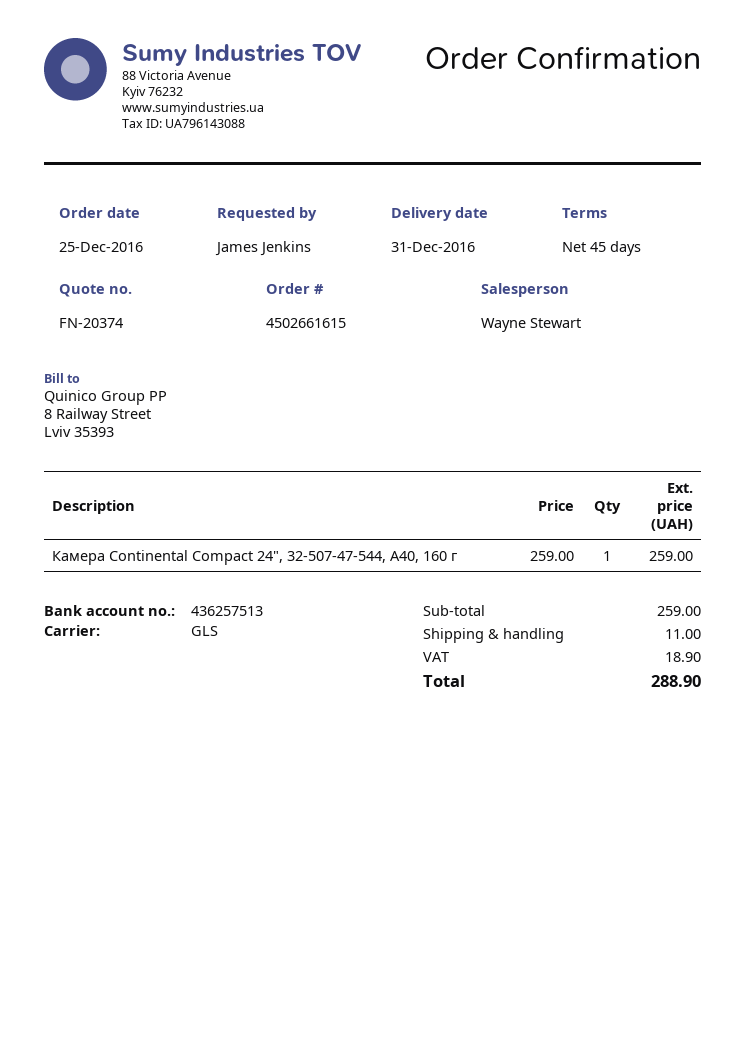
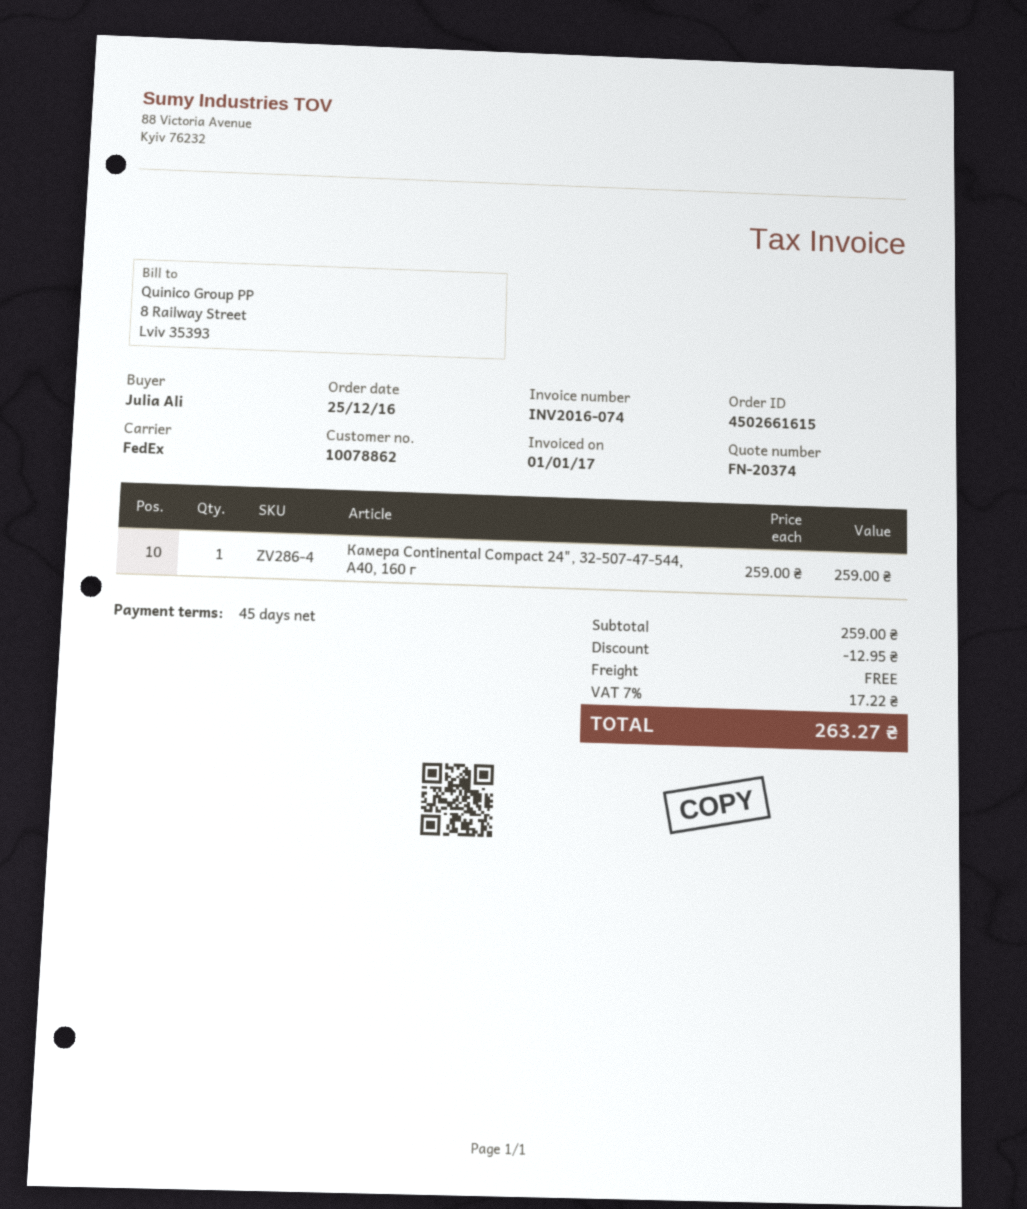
ordered by: James Jenkins -> Julia Ali
shipping method: GLS -> FedEx
discount: none -> 12.95
shipping: 11.00 -> 0.00
tax: 18.90 -> 17.22
total: 288.90 -> 263.27

